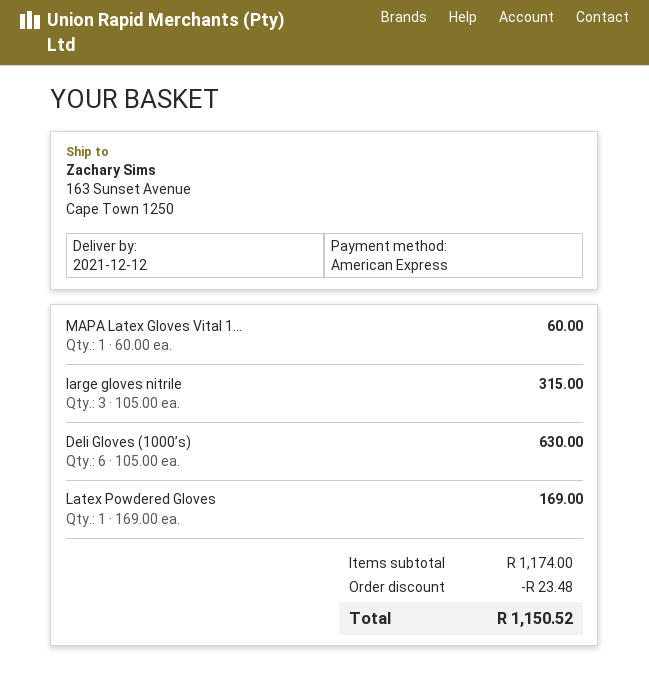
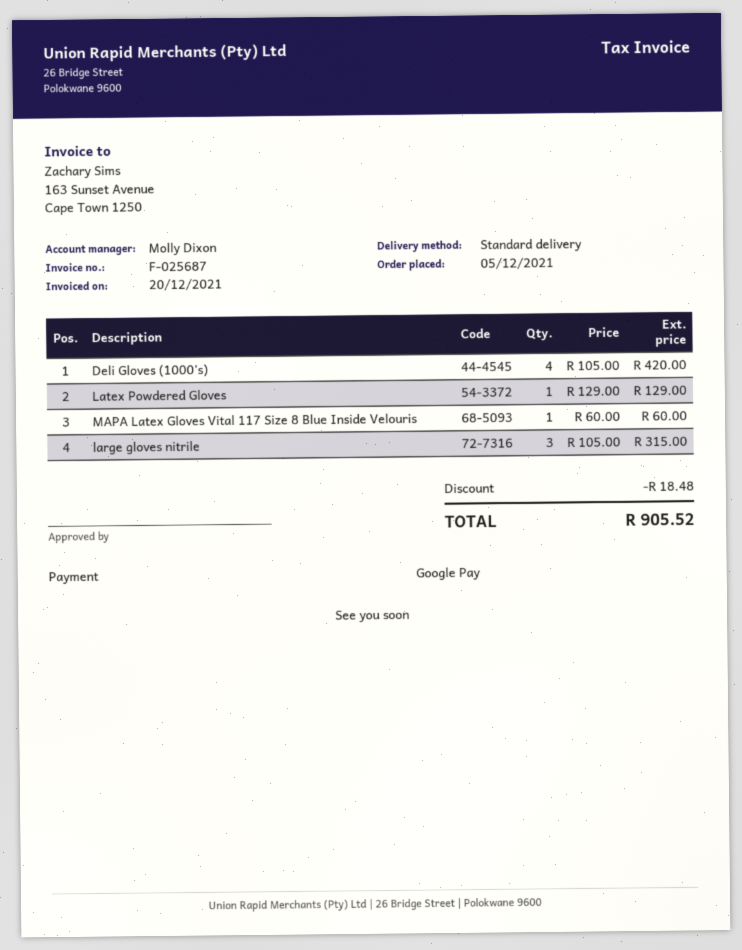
payment method: American Express -> Google Pay
Deli Gloves (1000’s): 6 x 105.00 = 630.00 -> 4 x 105.00 = 420.00
Latex Powdered Gloves: 1 x 169.00 = 169.00 -> 1 x 129.00 = 129.00
discount: 23.48 -> 18.48
total: 1150.52 -> 905.52

